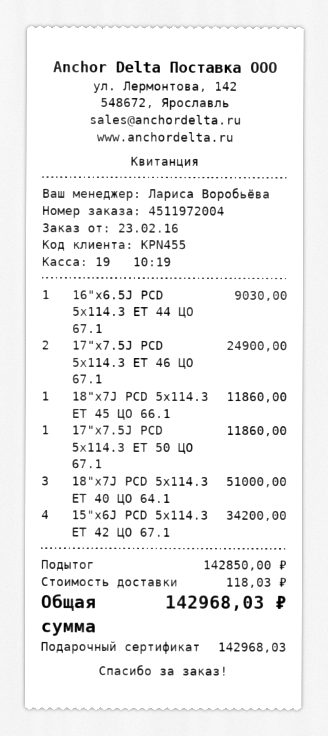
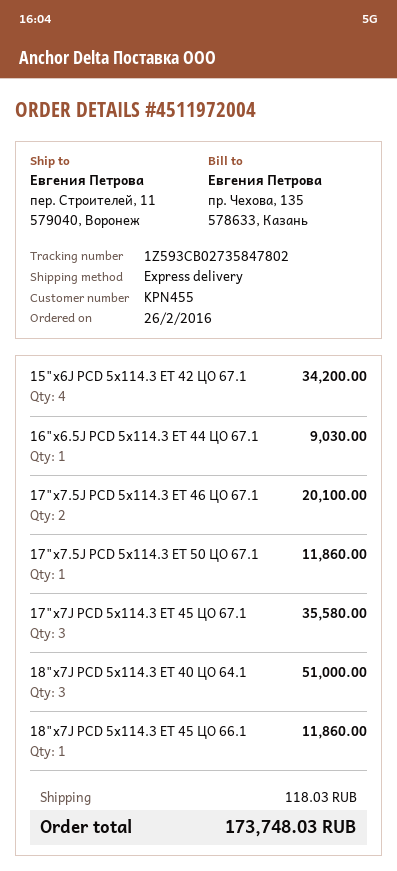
order date: 2016-02-23 -> 2016-02-26
17"x7.5J PCD 5x114.3 ЕТ 46 ЦО 67.1: 2 for 24900.00 -> 2 for 20100.00
17"x7J PCD 5x114.3 ЕТ 45 ЦО 67.1: none -> 3 for 35580.00
total: 142968.03 -> 173748.03

